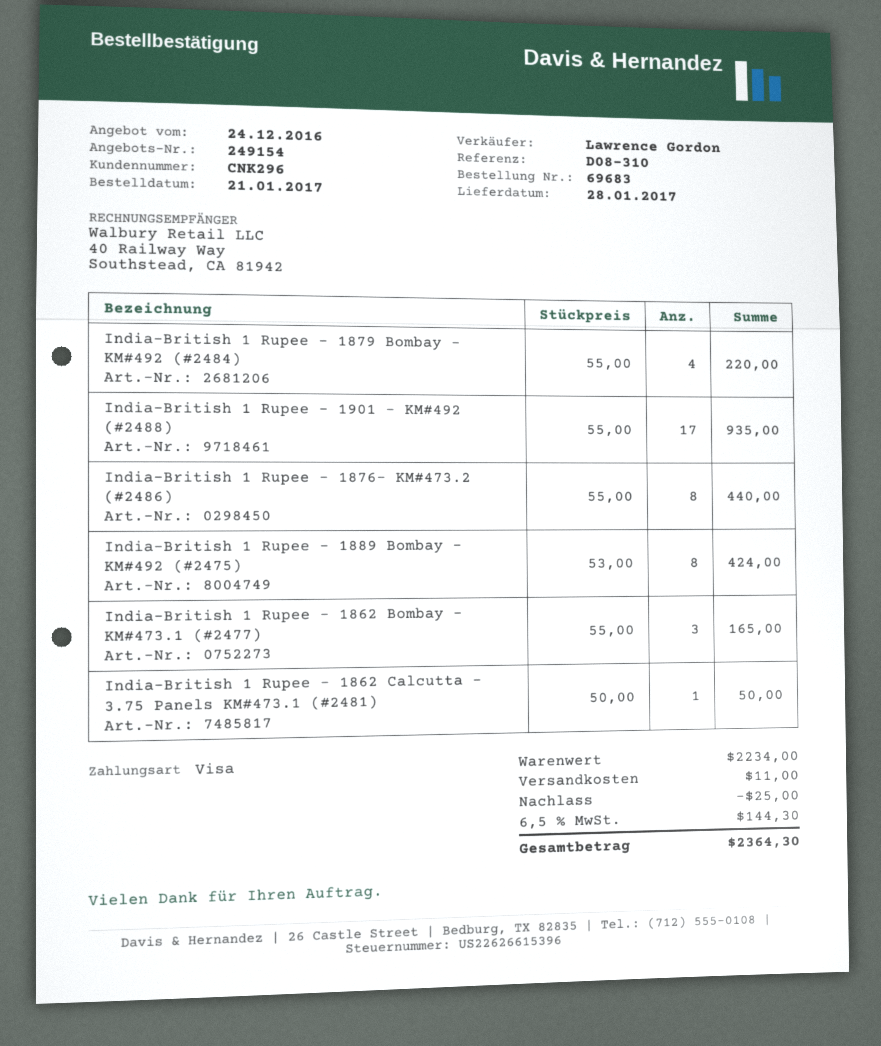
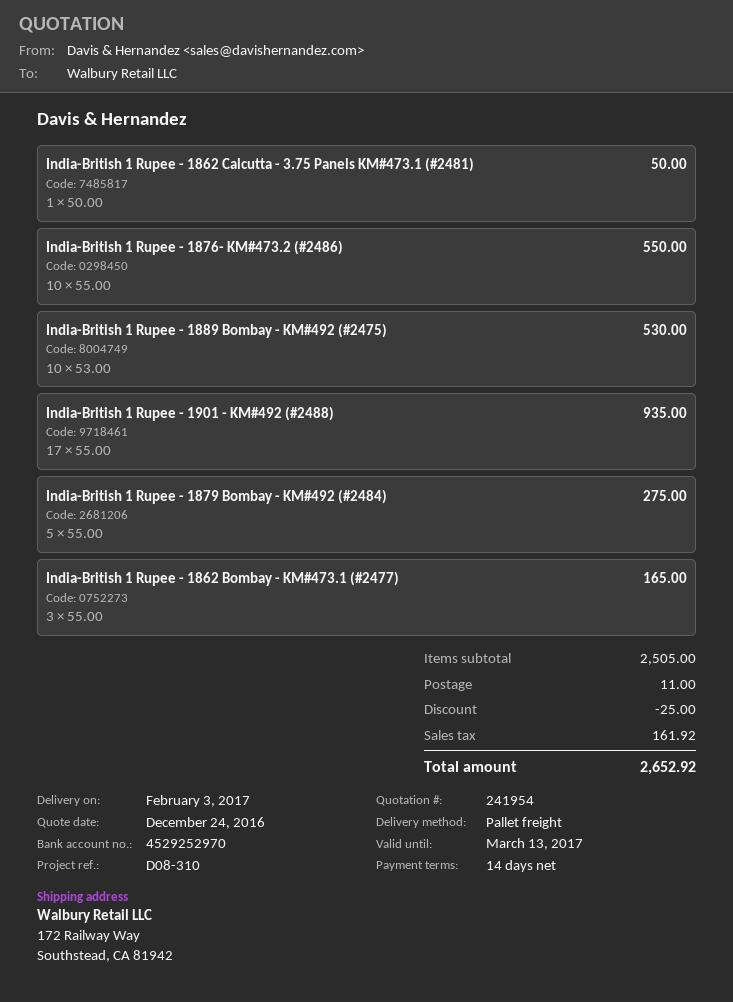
quote number: 249154 -> 241954
delivery date: 2017-01-28 -> 2017-02-03
India-British 1 Rupee - 1879 Bombay - KM#492 (#2484): 4 x 55.00 = 220.00 -> 5 x 55.00 = 275.00
India-British 1 Rupee - 1876- KM#473.2 (#2486): 8 x 55.00 = 440.00 -> 10 x 55.00 = 550.00
India-British 1 Rupee - 1889 Bombay - KM#492 (#2475): 8 x 53.00 = 424.00 -> 10 x 53.00 = 530.00
subtotal: 2234.00 -> 2505.00
tax: 144.30 -> 161.92
total: 2364.30 -> 2652.92

